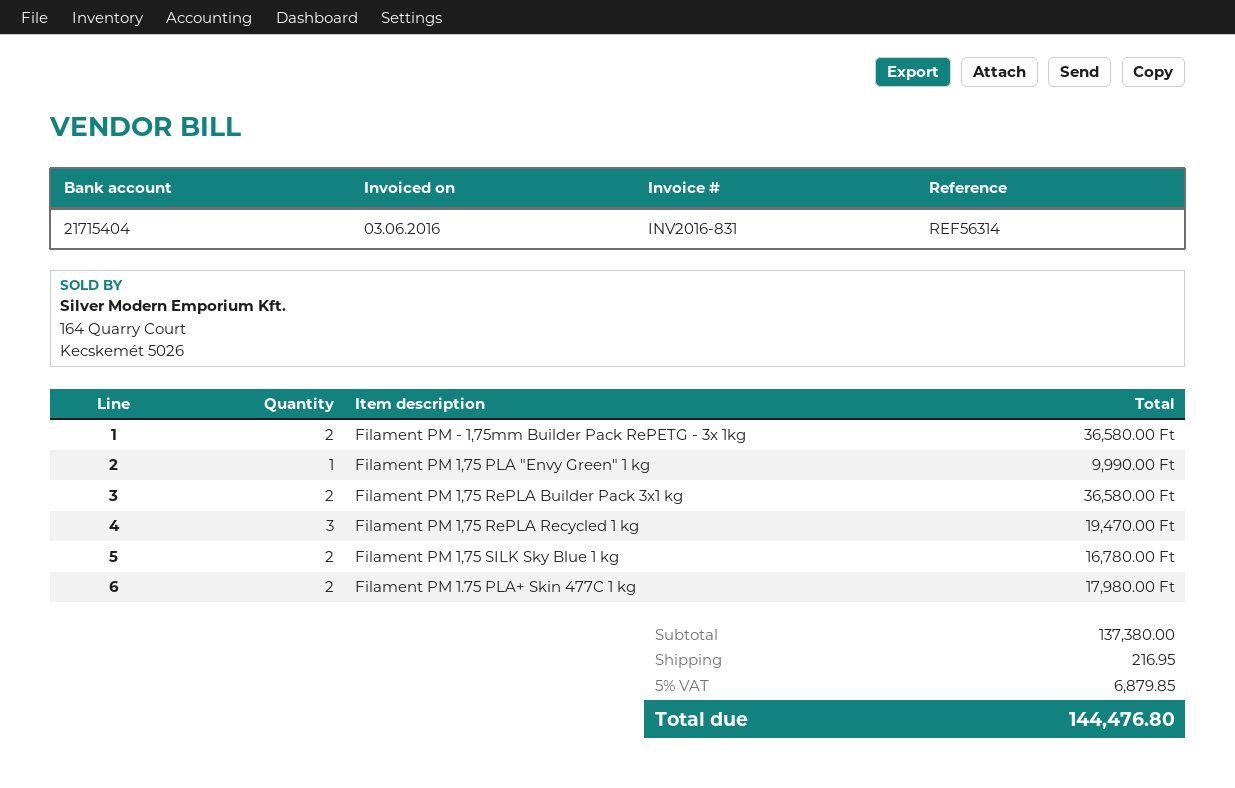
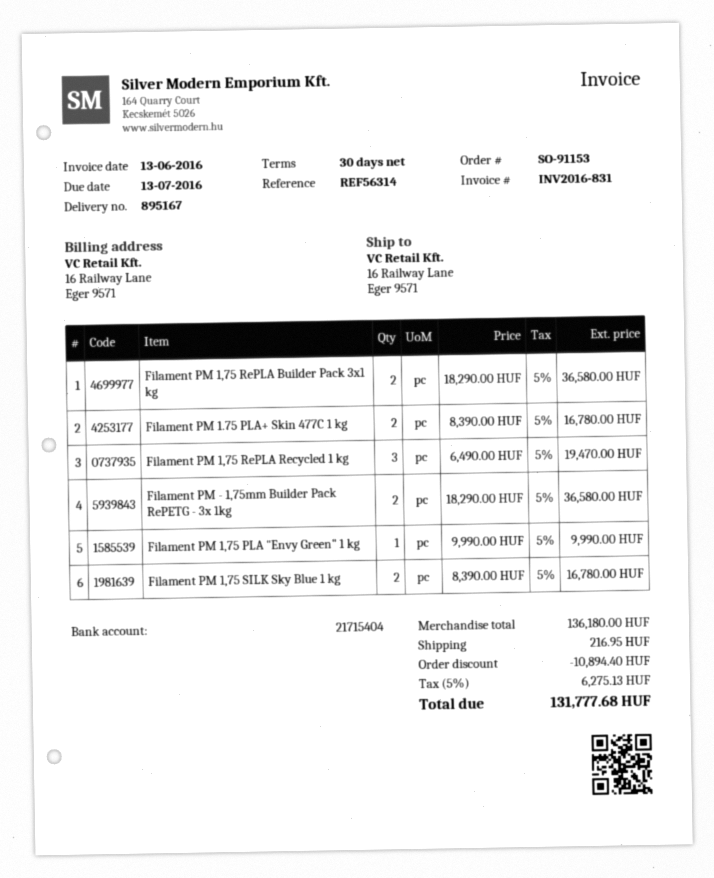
invoice date: 2016-06-03 -> 2016-06-13
Filament PM 1.75 PLA+ Skin 477C 1 kg: 2 for 17980.00 -> 2 for 16780.00
subtotal: 137380.00 -> 136180.00
discount: none -> 10894.40
tax: 5% = 6879.85 -> 5% = 6275.13
total: 144476.80 -> 131777.68

